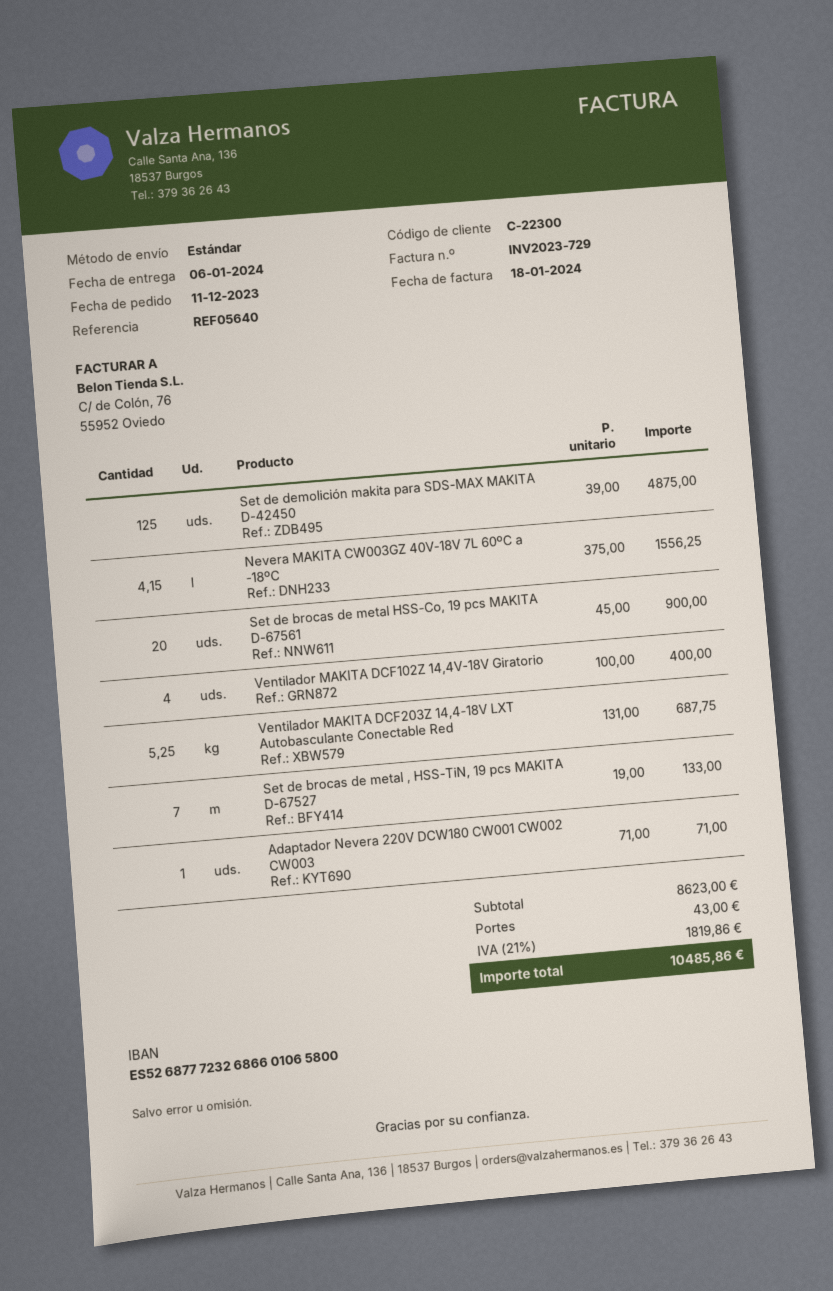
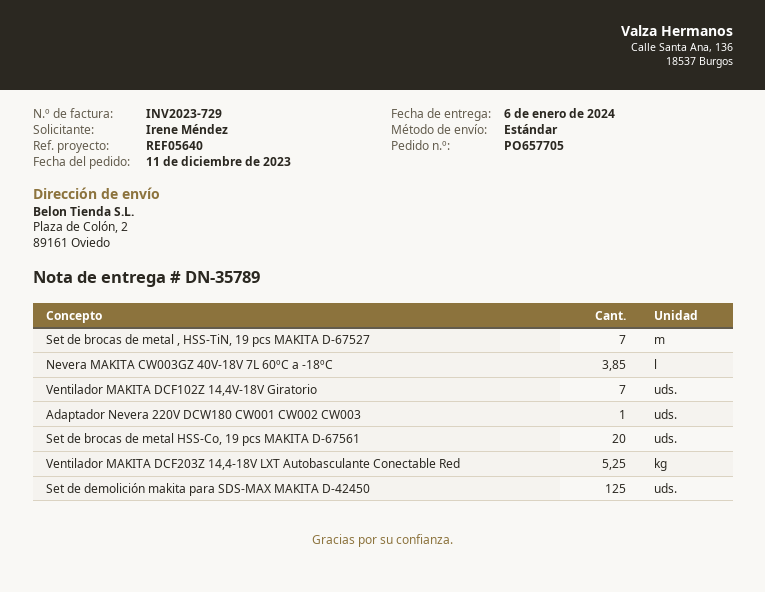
Nevera MAKITA CW003GZ 40V-18V 7L 60ºC a -18ºC: 4.15 -> 3.85
Ventilador MAKITA DCF102Z 14,4V-18V Giratorio: 4 -> 7

